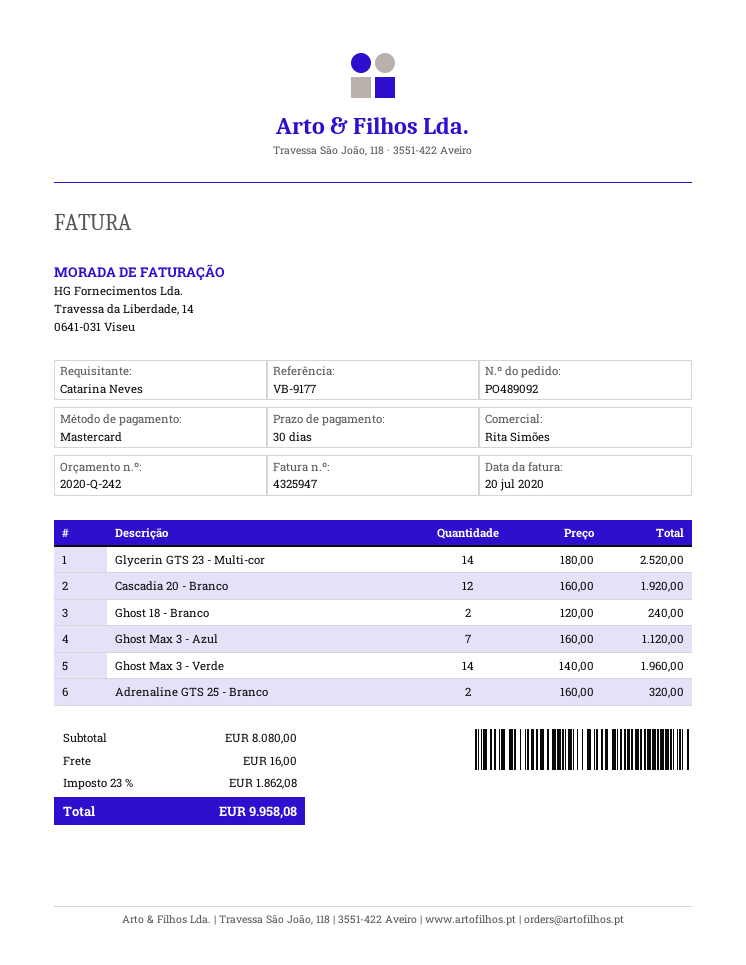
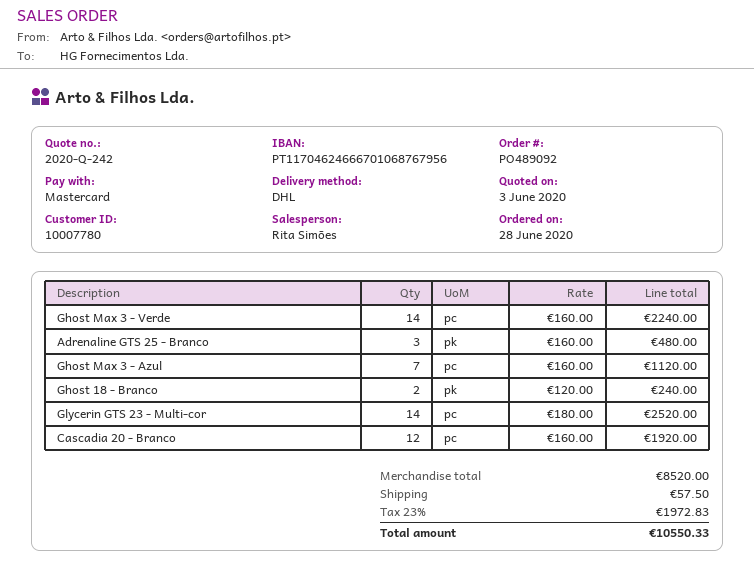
Ghost Max 3 - Verde: 14 x 140.00 = 1960.00 -> 14 x 160.00 = 2240.00
Adrenaline GTS 25 - Branco: 2 x 160.00 = 320.00 -> 3 x 160.00 = 480.00
subtotal: 8080.00 -> 8520.00
shipping: 16.00 -> 57.50
tax: 23% = 1862.08 -> 23% = 1972.83
total: 9958.08 -> 10550.33

